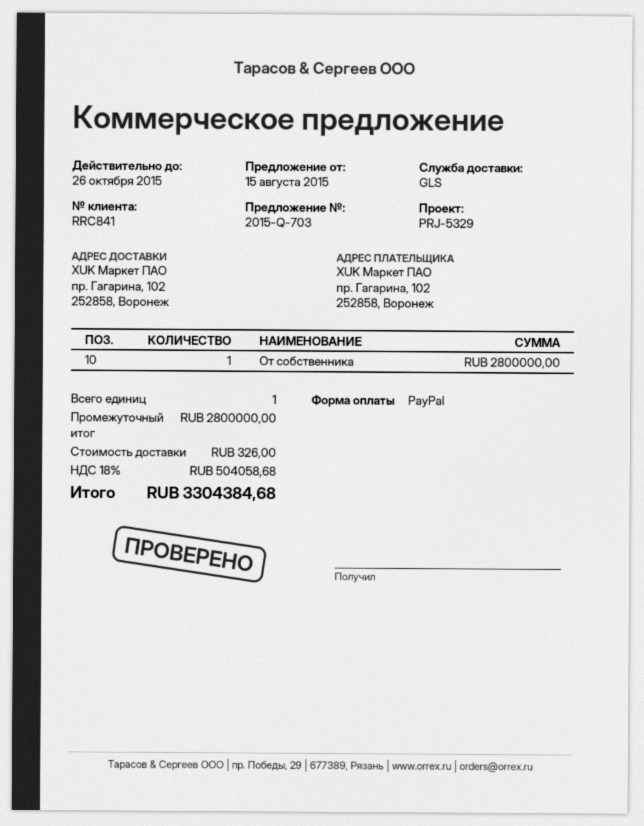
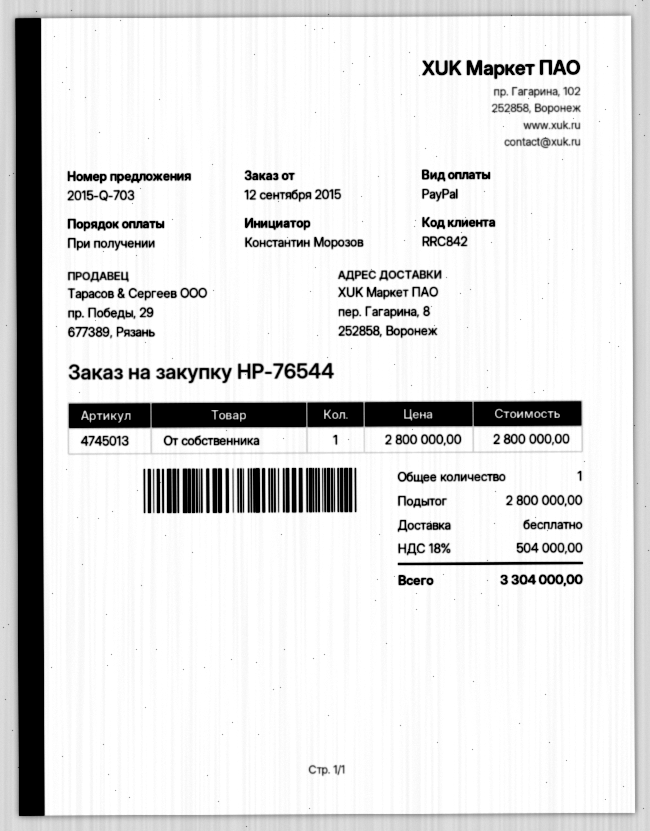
customer number: RRC841 -> RRC842
ship to: пр. Гагарина, 102, 252858, Воронеж -> пер. Гагарина, 8, 252858, Воронеж
shipping: 326.00 -> 0.00
tax: 18% = 504058.68 -> 18% = 504000.00
total: 3304384.68 -> 3304000.00

